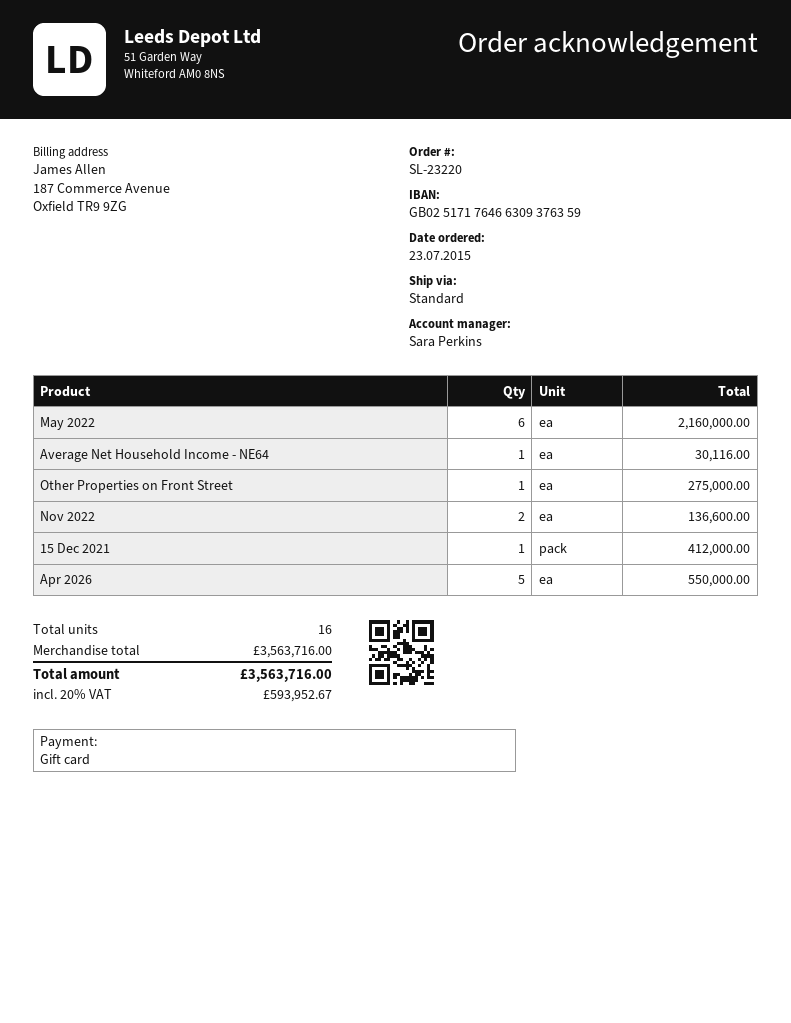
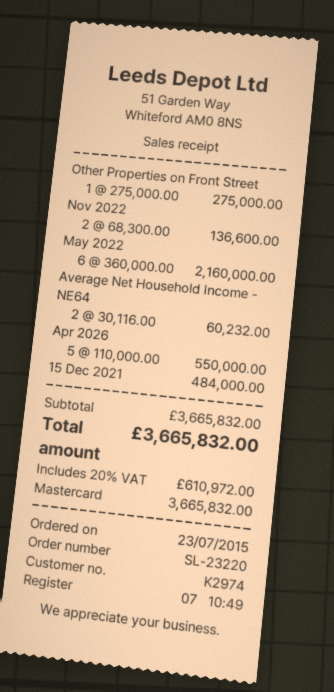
payment method: gift card -> Mastercard
Average Net Household Income - NE64: 1 for 30116.00 -> 2 for 60232.00
15 Dec 2021: 1 for 412000.00 -> 1 for 484000.00
subtotal: 3563716.00 -> 3665832.00
tax: 20% = 593952.67 -> 20% = 610972.00
total: 3563716.00 -> 3665832.00

